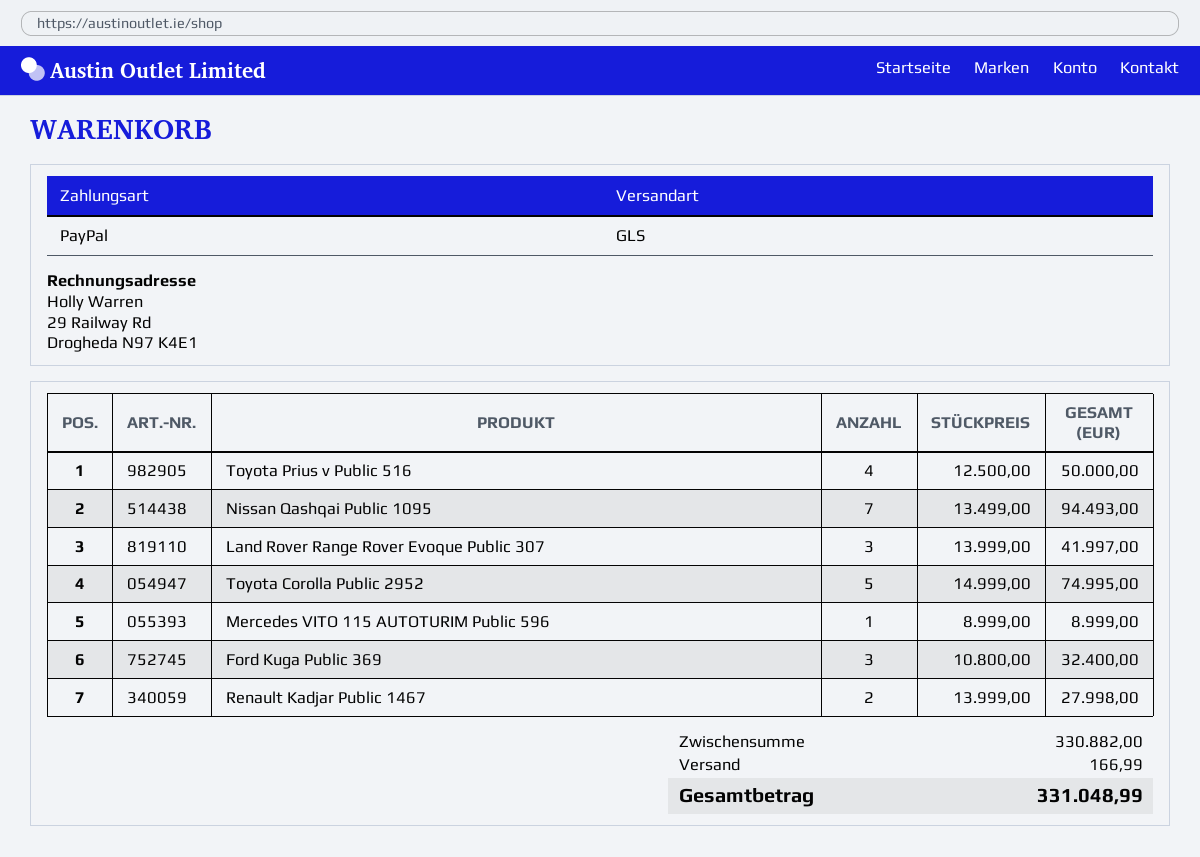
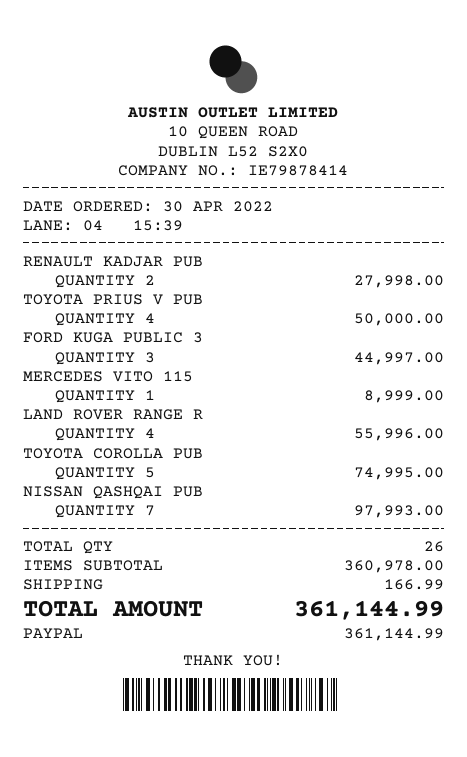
Nissan Qashqai Public 1095: 7 for 94493.00 -> 7 for 97993.00
Land Rover Range Rover Evoque Public 307: 3 for 41997.00 -> 4 for 55996.00
Ford Kuga Public 369: 3 for 32400.00 -> 3 for 44997.00
subtotal: 330882.00 -> 360978.00
total: 331048.99 -> 361144.99

